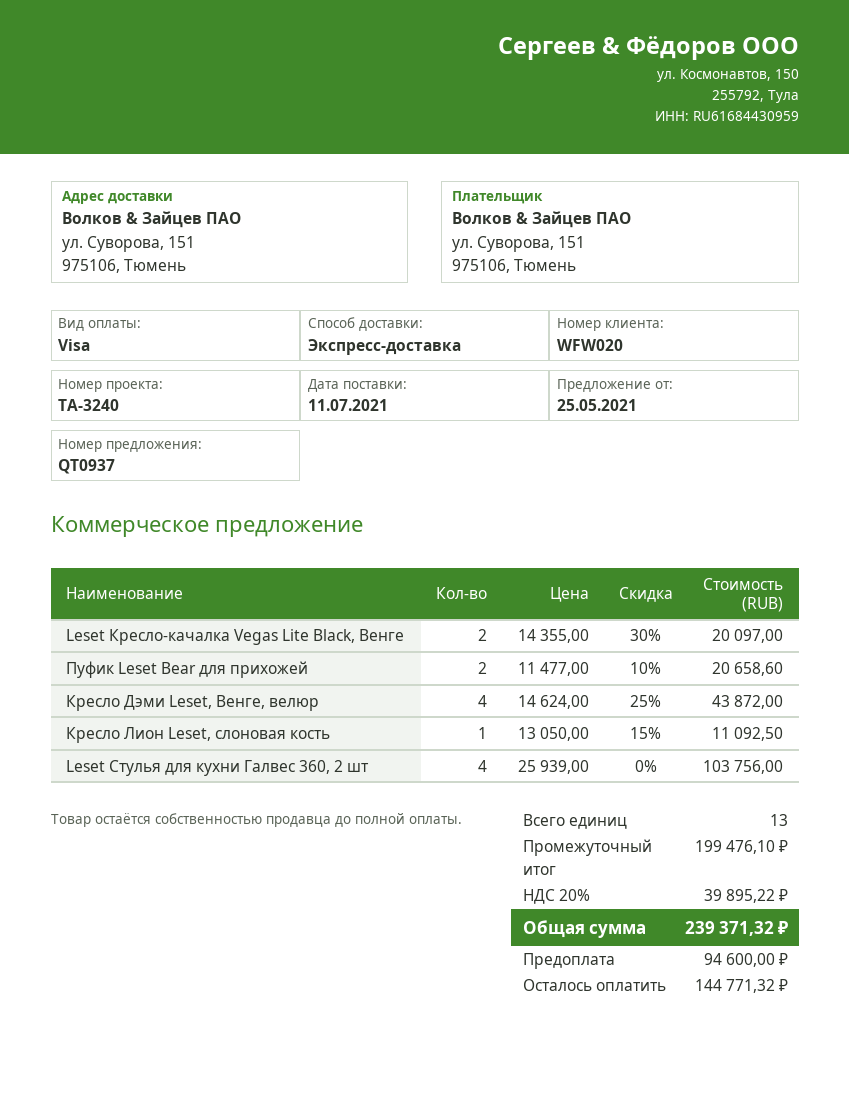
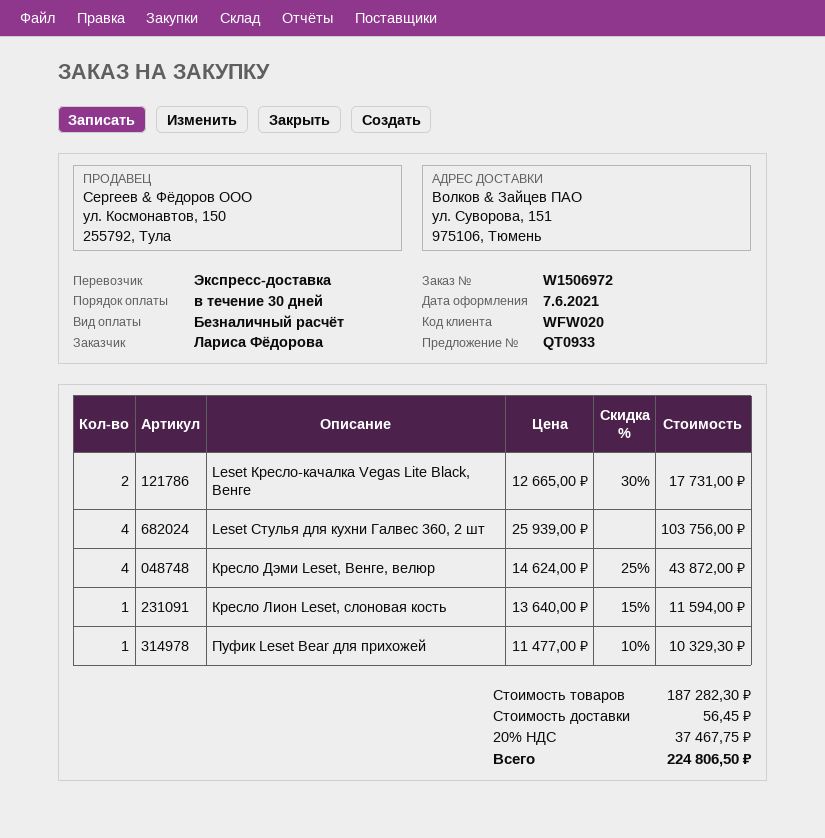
quote number: QT0937 -> QT0933
payment method: Visa -> bank transfer
Leset Кресло-качалка Vegas Lite Black, Венге: 2 x 14355.00 - 30% = 20097.00 -> 2 x 12665.00 - 30% = 17731.00
Пуфик Leset Bear для прихожей: 2 x 11477.00 - 10% = 20658.60 -> 1 x 11477.00 - 10% = 10329.30
Кресло Лион Leset, слоновая кость: 1 x 13050.00 - 15% = 11092.50 -> 1 x 13640.00 - 15% = 11594.00
subtotal: 199476.10 -> 187282.30
shipping: none -> 56.45
tax: 20% = 39895.22 -> 20% = 37467.75
total: 239371.32 -> 224806.50

